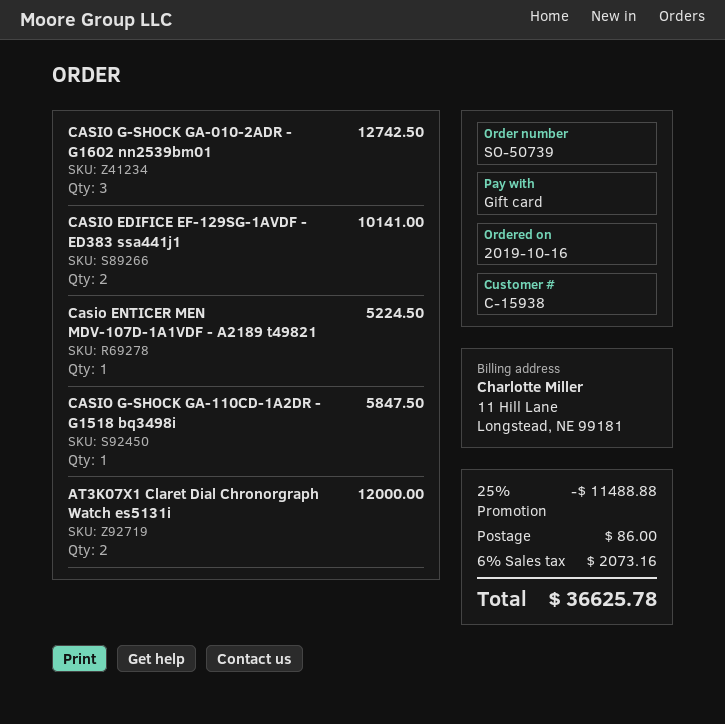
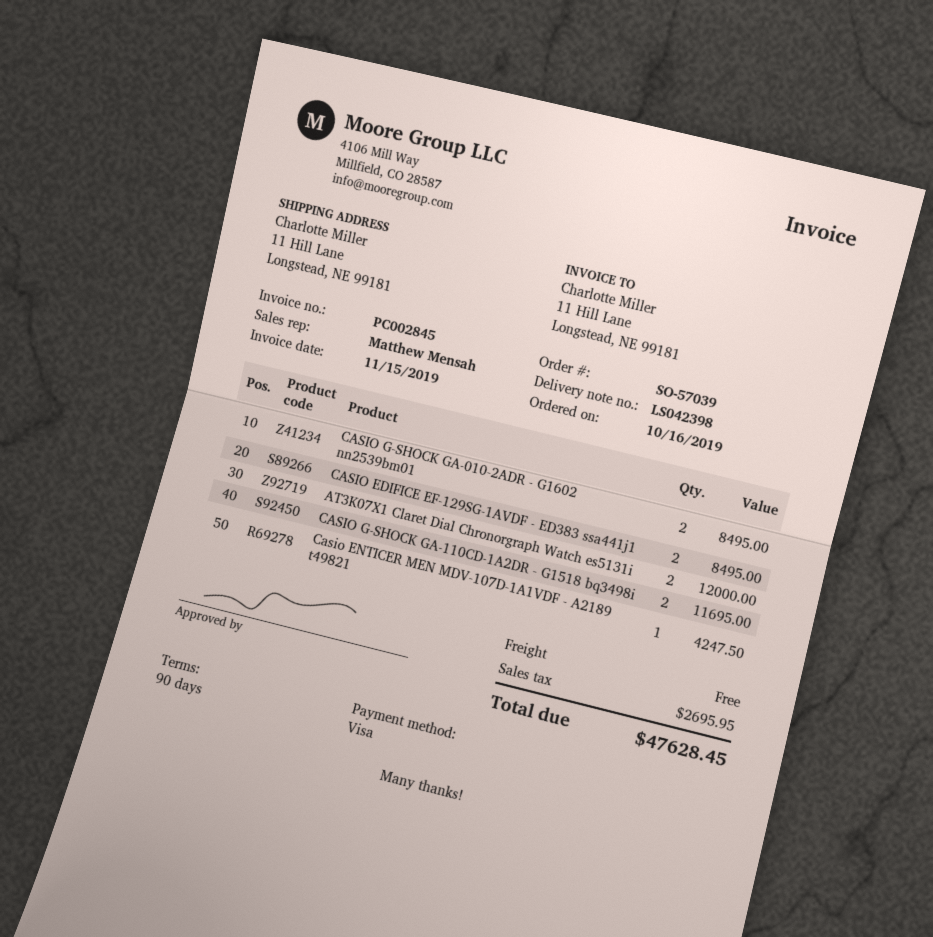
order number: SO-50739 -> SO-57039
payment method: gift card -> Visa
CASIO G-SHOCK GA-010-2ADR - G1602 nn2539bm01: 3 for 12742.50 -> 2 for 8495.00
CASIO EDIFICE EF-129SG-1AVDF - ED383 ssa441j1: 2 for 10141.00 -> 2 for 8495.00
Casio ENTICER MEN MDV-107D-1A1VDF - A2189 t49821: 1 for 5224.50 -> 1 for 4247.50
CASIO G-SHOCK GA-110CD-1A2DR - G1518 bq3498i: 1 for 5847.50 -> 2 for 11695.00
discount: 25% = 11488.88 -> none
shipping: 86.00 -> 0.00
tax: 2073.16 -> 2695.95
total: 36625.78 -> 47628.45

